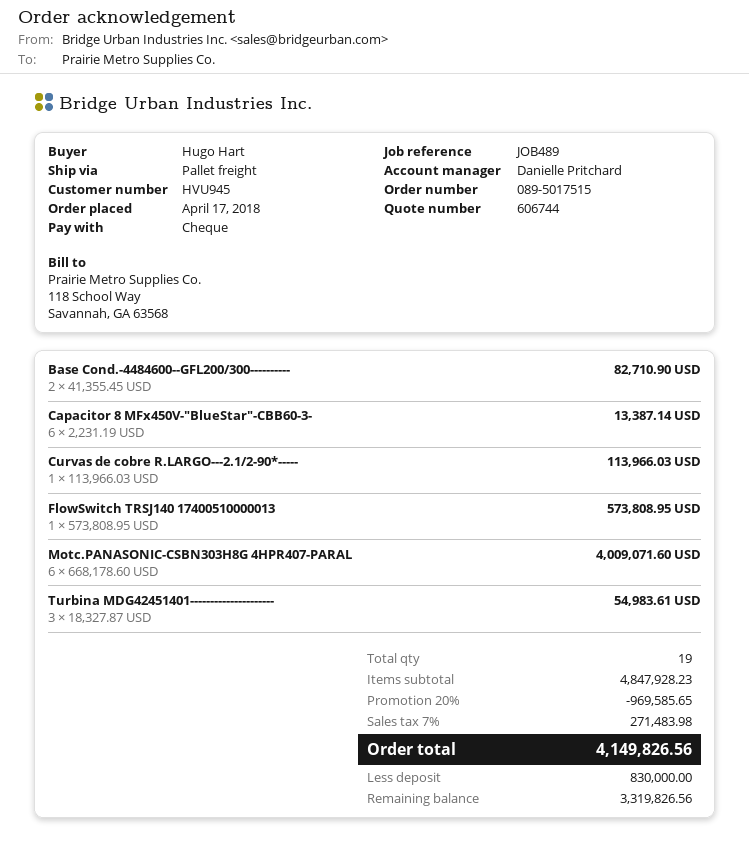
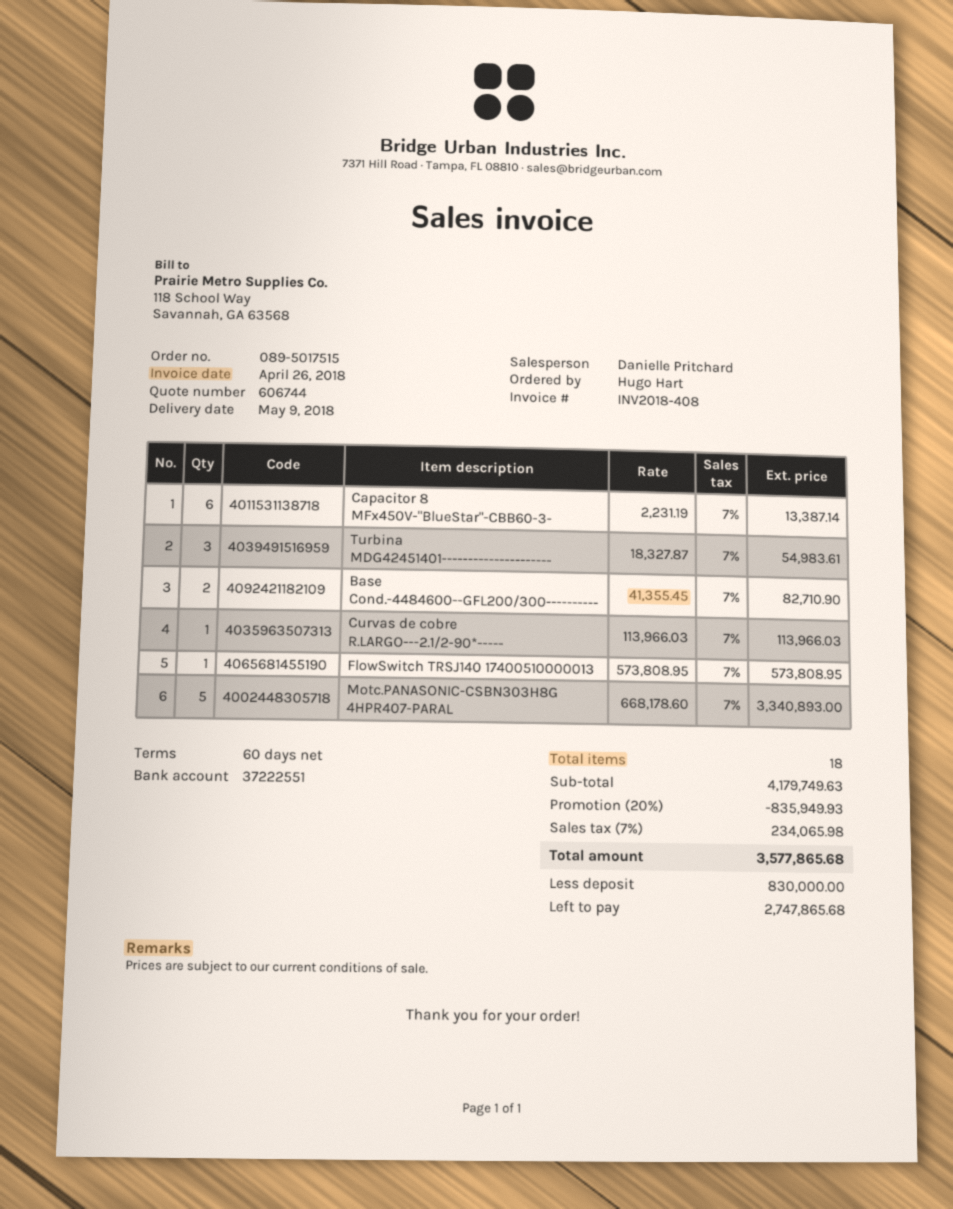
Motc.PANASONIC-CSBN303H8G 4HPR407-PARAL: 6 x 668178.60 = 4009071.60 -> 5 x 668178.60 = 3340893.00
total quantity: 19 -> 18
subtotal: 4847928.23 -> 4179749.63
discount: 20% = 969585.65 -> 20% = 835949.93
tax: 7% = 271483.98 -> 7% = 234065.98
total: 4149826.56 -> 3577865.68
balance: 3319826.56 -> 2747865.68

